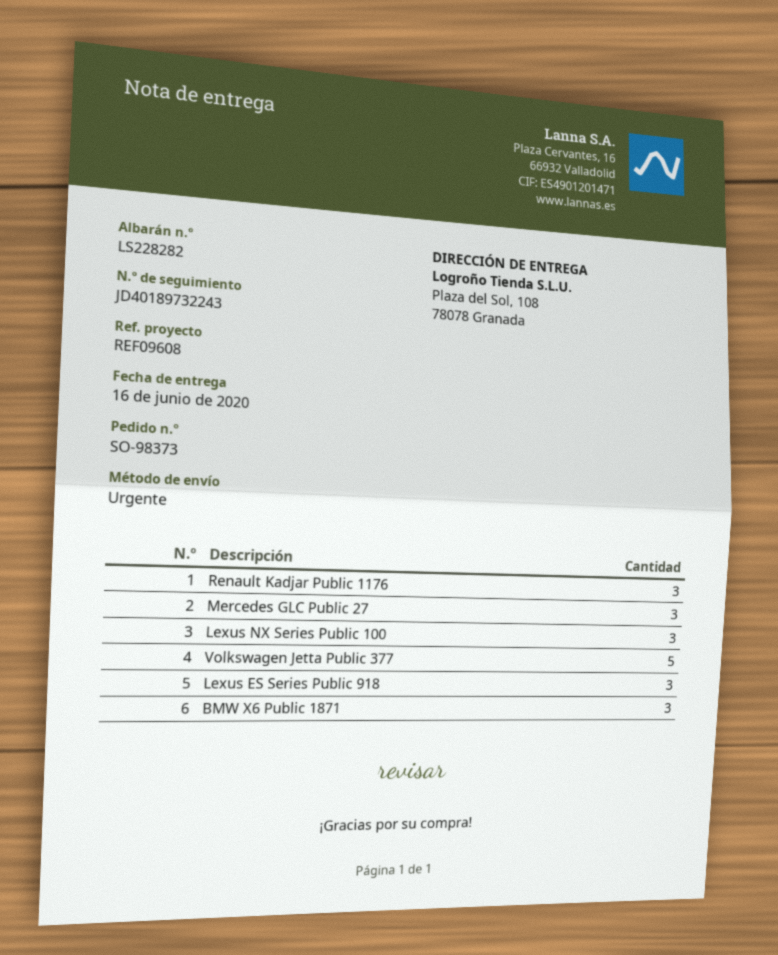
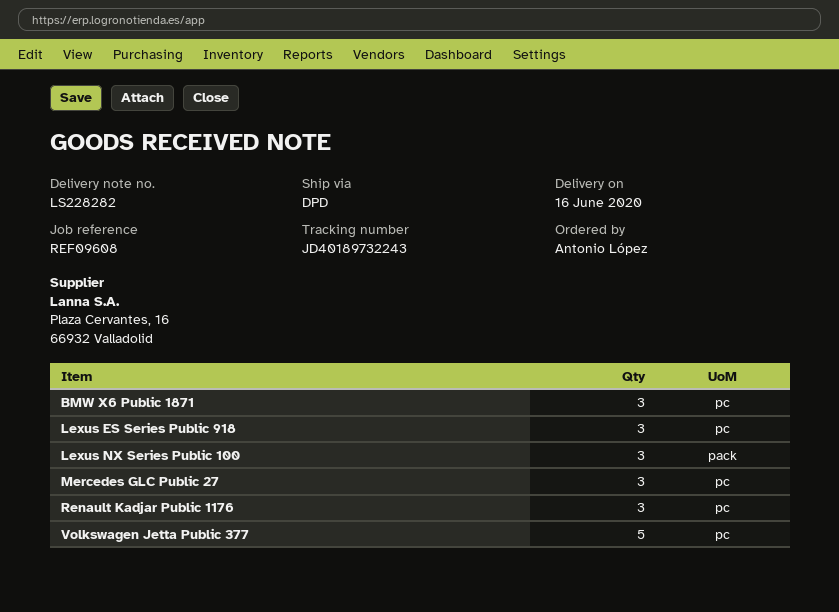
shipping method: express -> DPD

